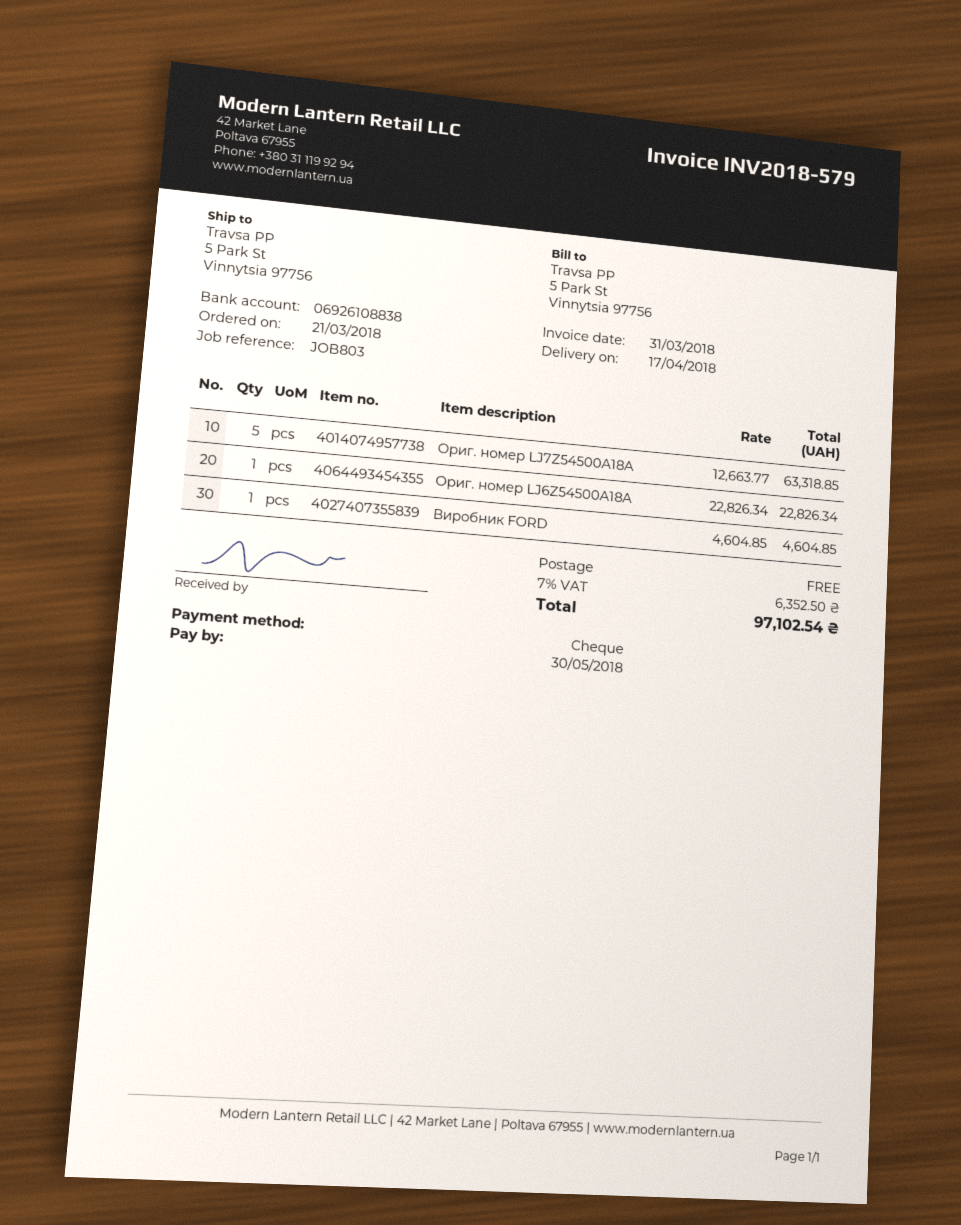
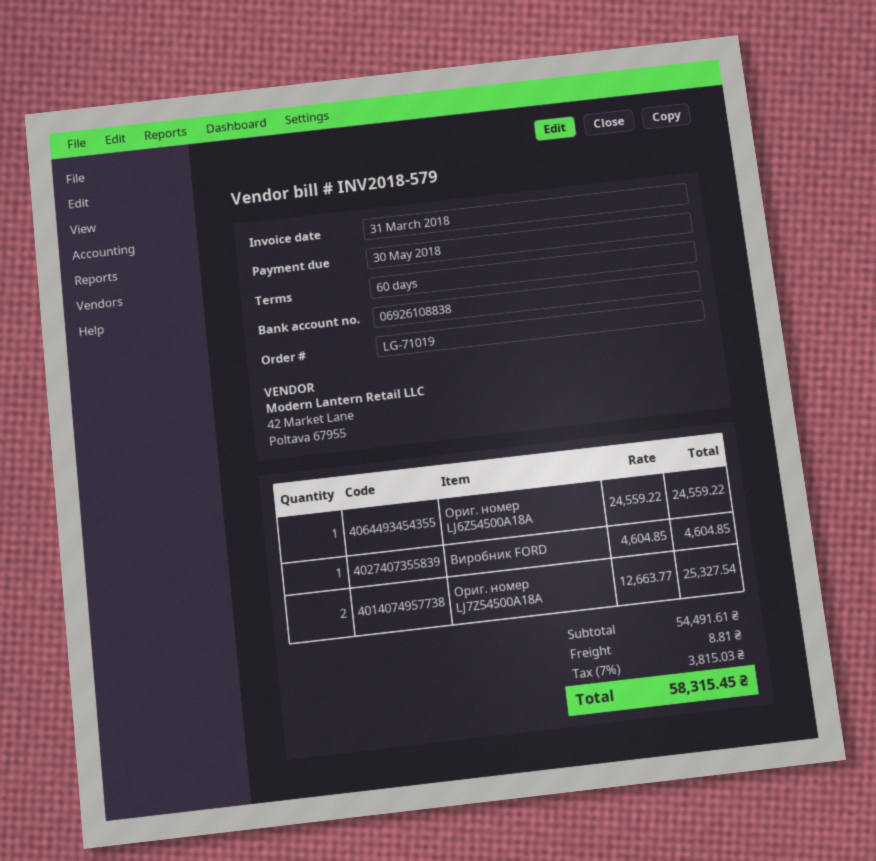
Ориг. номер LJ7Z54500A18A: 5 x 12663.77 = 63318.85 -> 2 x 12663.77 = 25327.54
Ориг. номер LJ6Z54500A18A: 1 x 22826.34 = 22826.34 -> 1 x 24559.22 = 24559.22
shipping: 0.00 -> 8.81
tax: 7% = 6352.50 -> 7% = 3815.03
total: 97102.54 -> 58315.45

